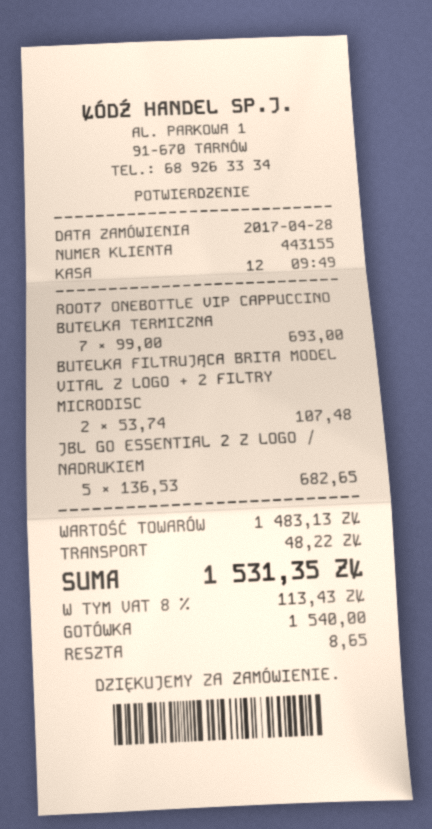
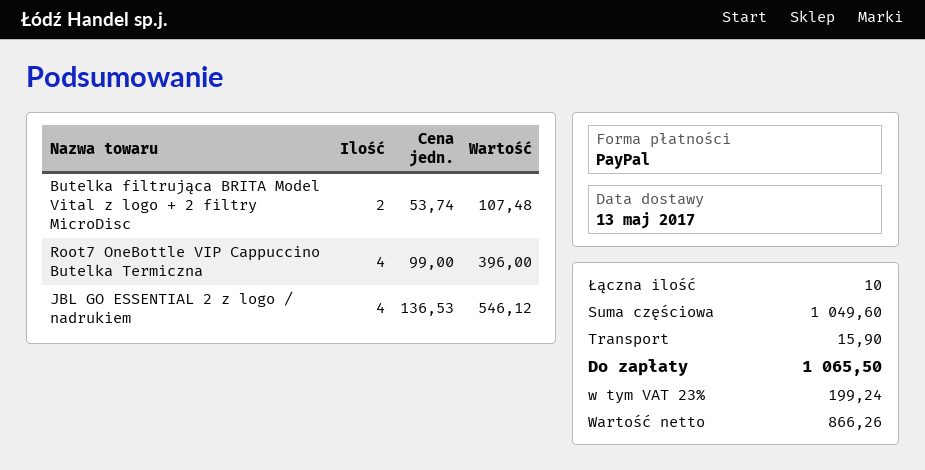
payment method: cash -> PayPal
ROOT7 ONEBOTTLE VIP CAPPUCCINO BUTELKA TERMICZNA: 7 x 99.00 = 693.00 -> 4 x 99.00 = 396.00
JBL GO ESSENTIAL 2 Z LOGO / NADRUKIEM: 5 x 136.53 = 682.65 -> 4 x 136.53 = 546.12
subtotal: 1483.13 -> 1049.60
shipping: 48.22 -> 15.90
tax: 8% = 113.43 -> 23% = 199.24
total: 1531.35 -> 1065.50

